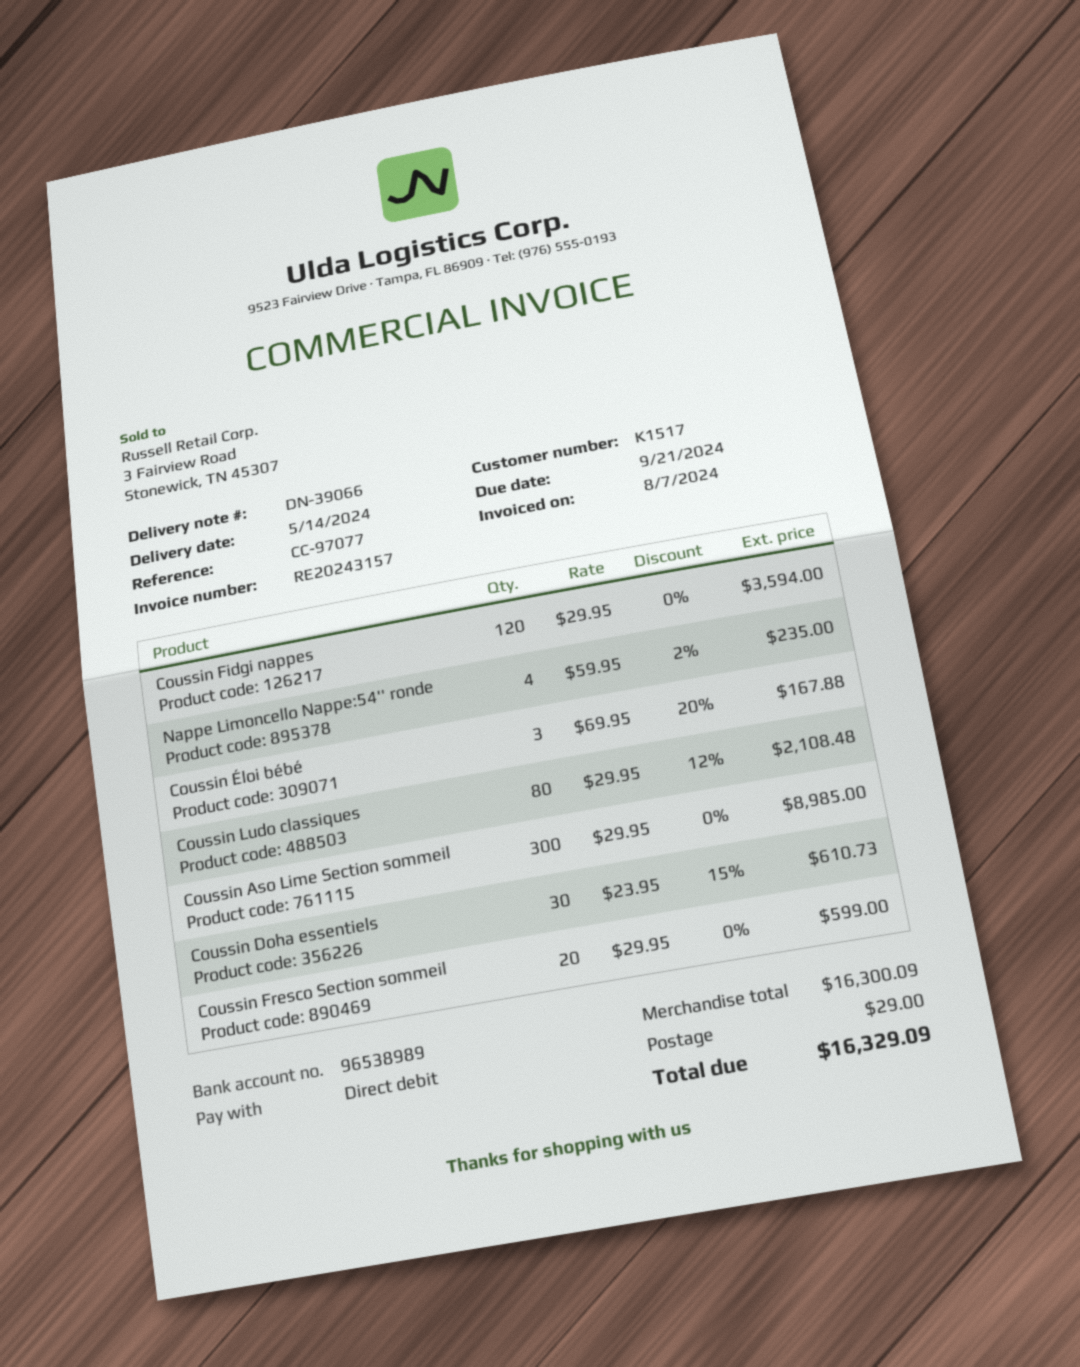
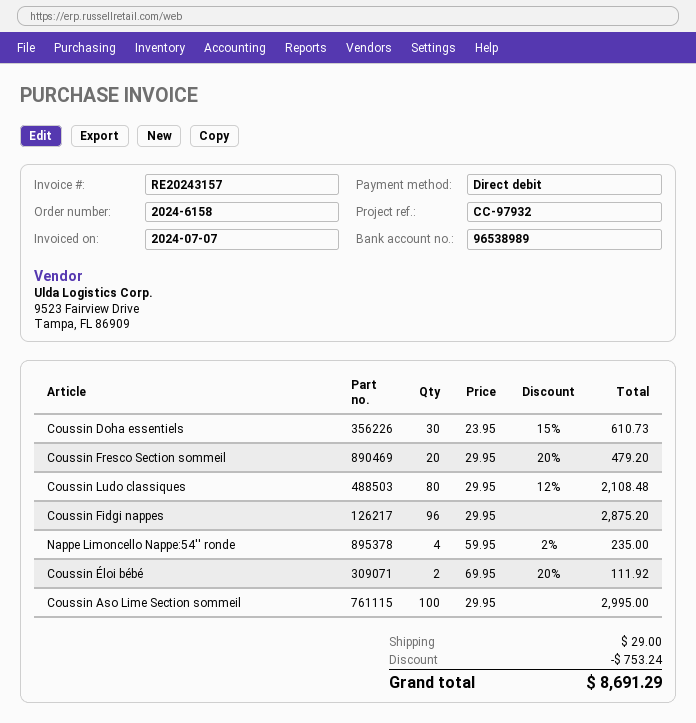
invoice date: 2024-08-07 -> 2024-07-07
reference: CC-97077 -> CC-97932
Coussin Fidgi nappes: 120 x 29.95 = 3594.00 -> 96 x 29.95 = 2875.20
Coussin Éloi bébé: 3 x 69.95 - 20% = 167.88 -> 2 x 69.95 - 20% = 111.92
Coussin Aso Lime Section sommeil: 300 x 29.95 = 8985.00 -> 100 x 29.95 = 2995.00
Coussin Fresco Section sommeil: 20 x 29.95 = 599.00 -> 20 x 29.95 - 20% = 479.20
discount: none -> 753.24
total: 16329.09 -> 8691.29

